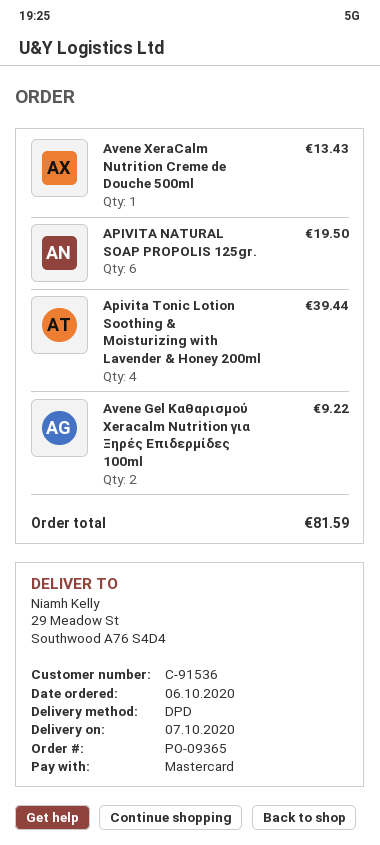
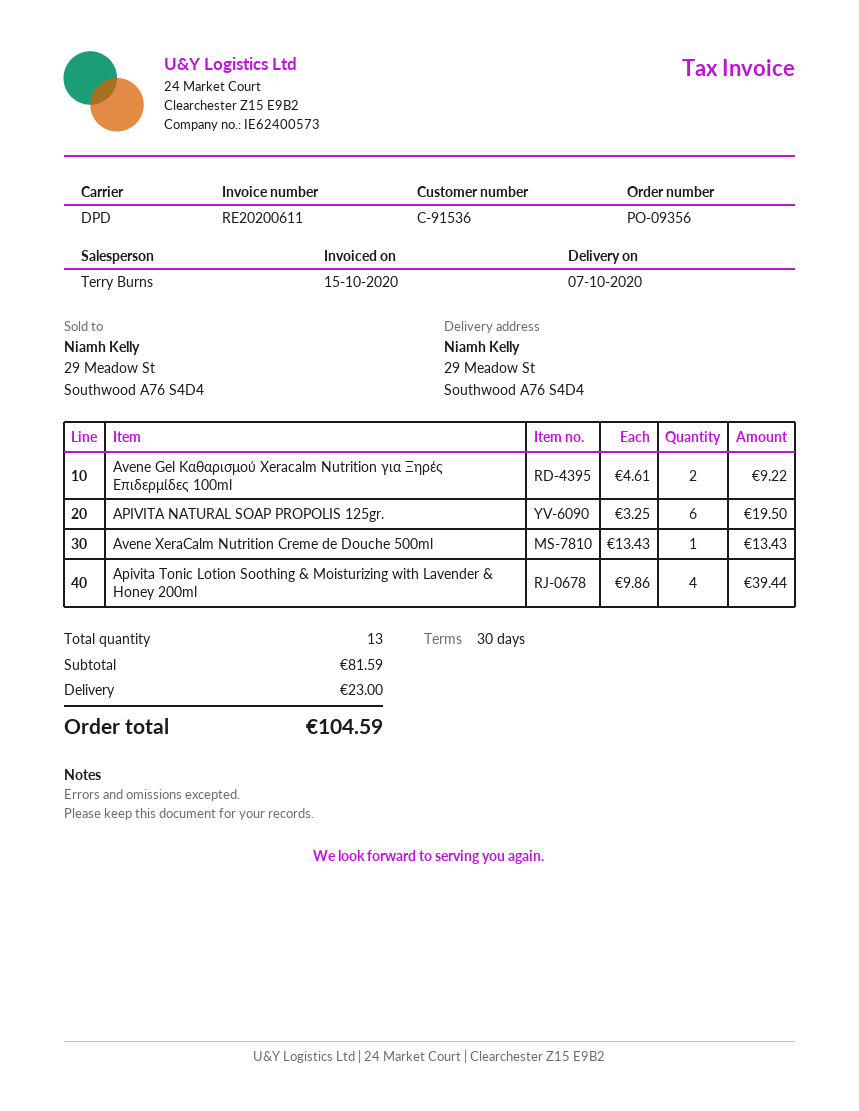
order number: PO-09365 -> PO-09356
shipping: none -> 23.00
total: 81.59 -> 104.59

